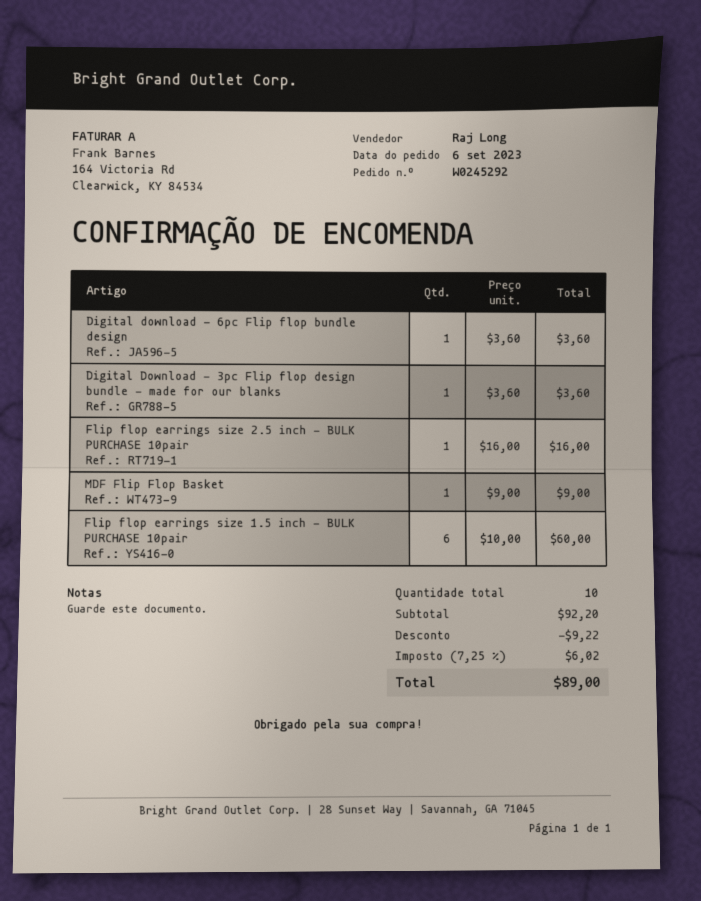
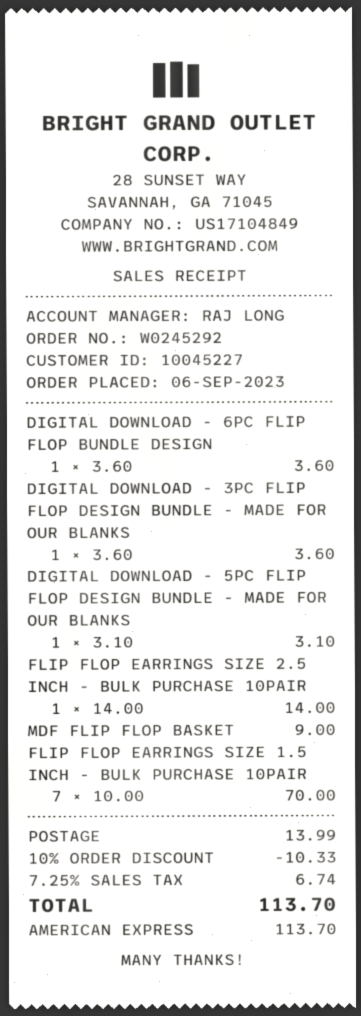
Flip flop earrings size 2.5 inch - BULK PURCHASE 10pair: 1 x 16.00 = 16.00 -> 1 x 14.00 = 14.00
Flip flop earrings size 1.5 inch - BULK PURCHASE 10pair: 6 x 10.00 = 60.00 -> 7 x 10.00 = 70.00
DIGITAL DOWNLOAD - 5PC FLIP FLOP DESIGN BUNDLE - MADE FOR OUR BLANKS: none -> 1 x 3.10 = 3.10
discount: 9.22 -> 10.33
shipping: none -> 13.99
tax: 7.25% = 6.02 -> 7.25% = 6.74
total: 89.00 -> 113.70

